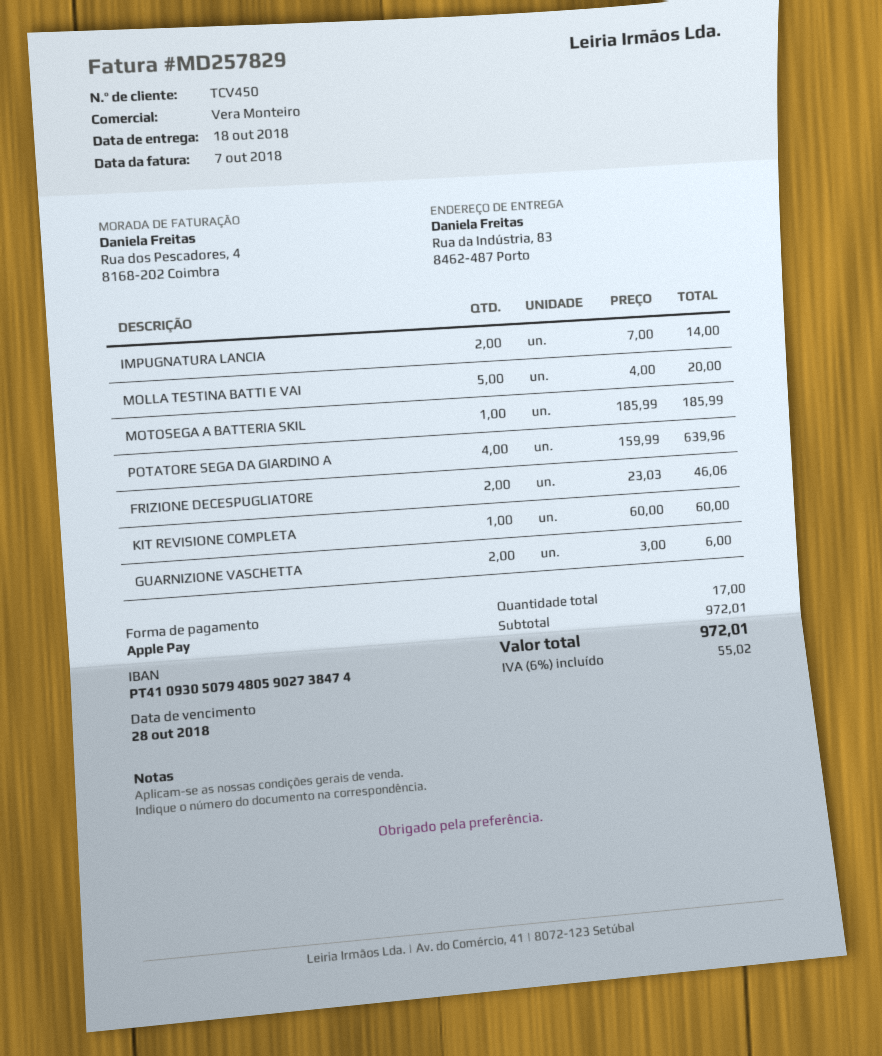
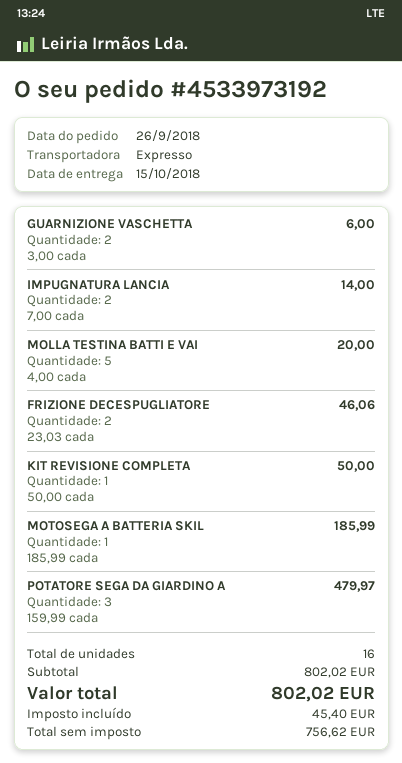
delivery date: 2018-10-18 -> 2018-10-15
POTATORE SEGA DA GIARDINO A: 4 x 159.99 = 639.96 -> 3 x 159.99 = 479.97
KIT REVISIONE COMPLETA: 1 x 60.00 = 60.00 -> 1 x 50.00 = 50.00
total quantity: 17 -> 16
subtotal: 972.01 -> 802.02
tax: 55.02 -> 45.40
total: 972.01 -> 802.02

